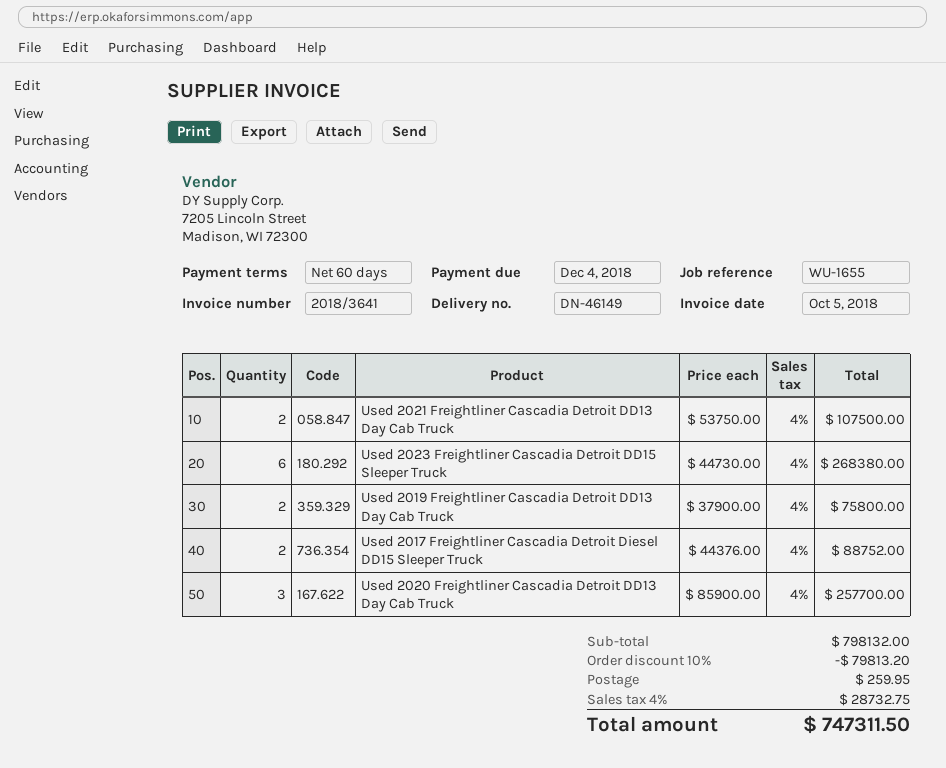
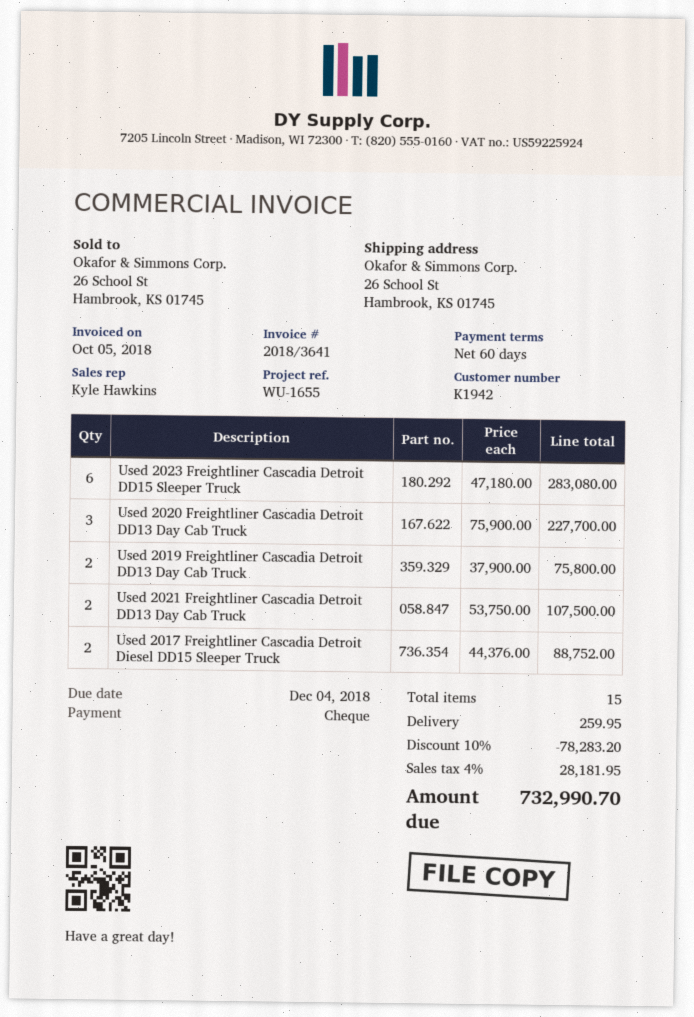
Used 2023 Freightliner Cascadia Detroit DD15 Sleeper Truck: 6 x 44730.00 = 268380.00 -> 6 x 47180.00 = 283080.00
Used 2020 Freightliner Cascadia Detroit DD13 Day Cab Truck: 3 x 85900.00 = 257700.00 -> 3 x 75900.00 = 227700.00
discount: 10% = 79813.20 -> 10% = 78283.20
tax: 4% = 28732.75 -> 4% = 28181.95
total: 747311.50 -> 732990.70

